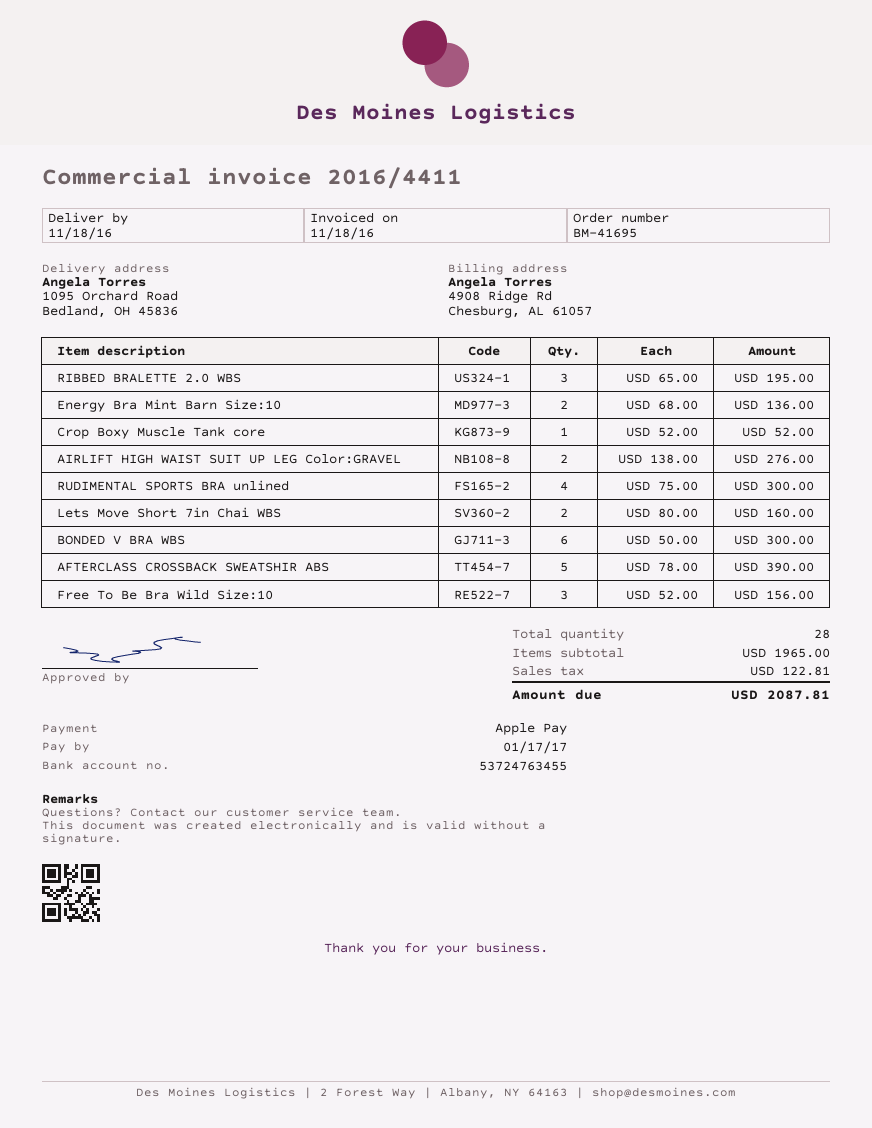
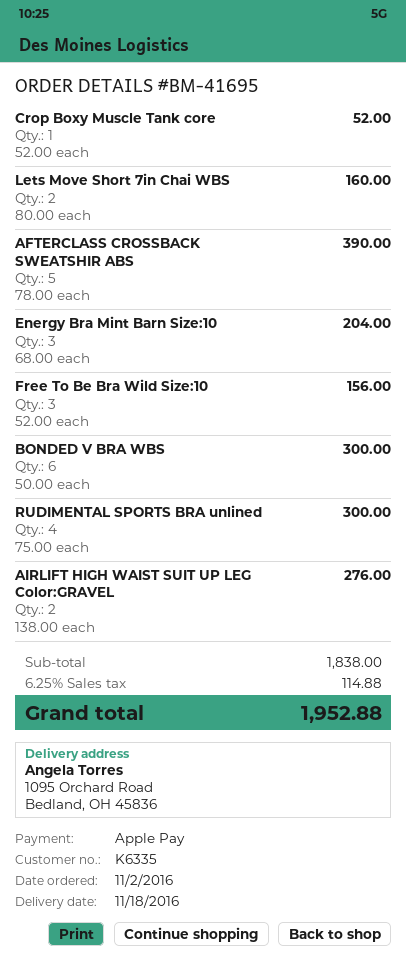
RIBBED BRALETTE 2.0 WBS: 3 x 65.00 = 195.00 -> none
Energy Bra Mint Barn Size:10: 2 x 68.00 = 136.00 -> 3 x 68.00 = 204.00
subtotal: 1965.00 -> 1838.00
tax: 122.81 -> 114.88
total: 2087.81 -> 1952.88

